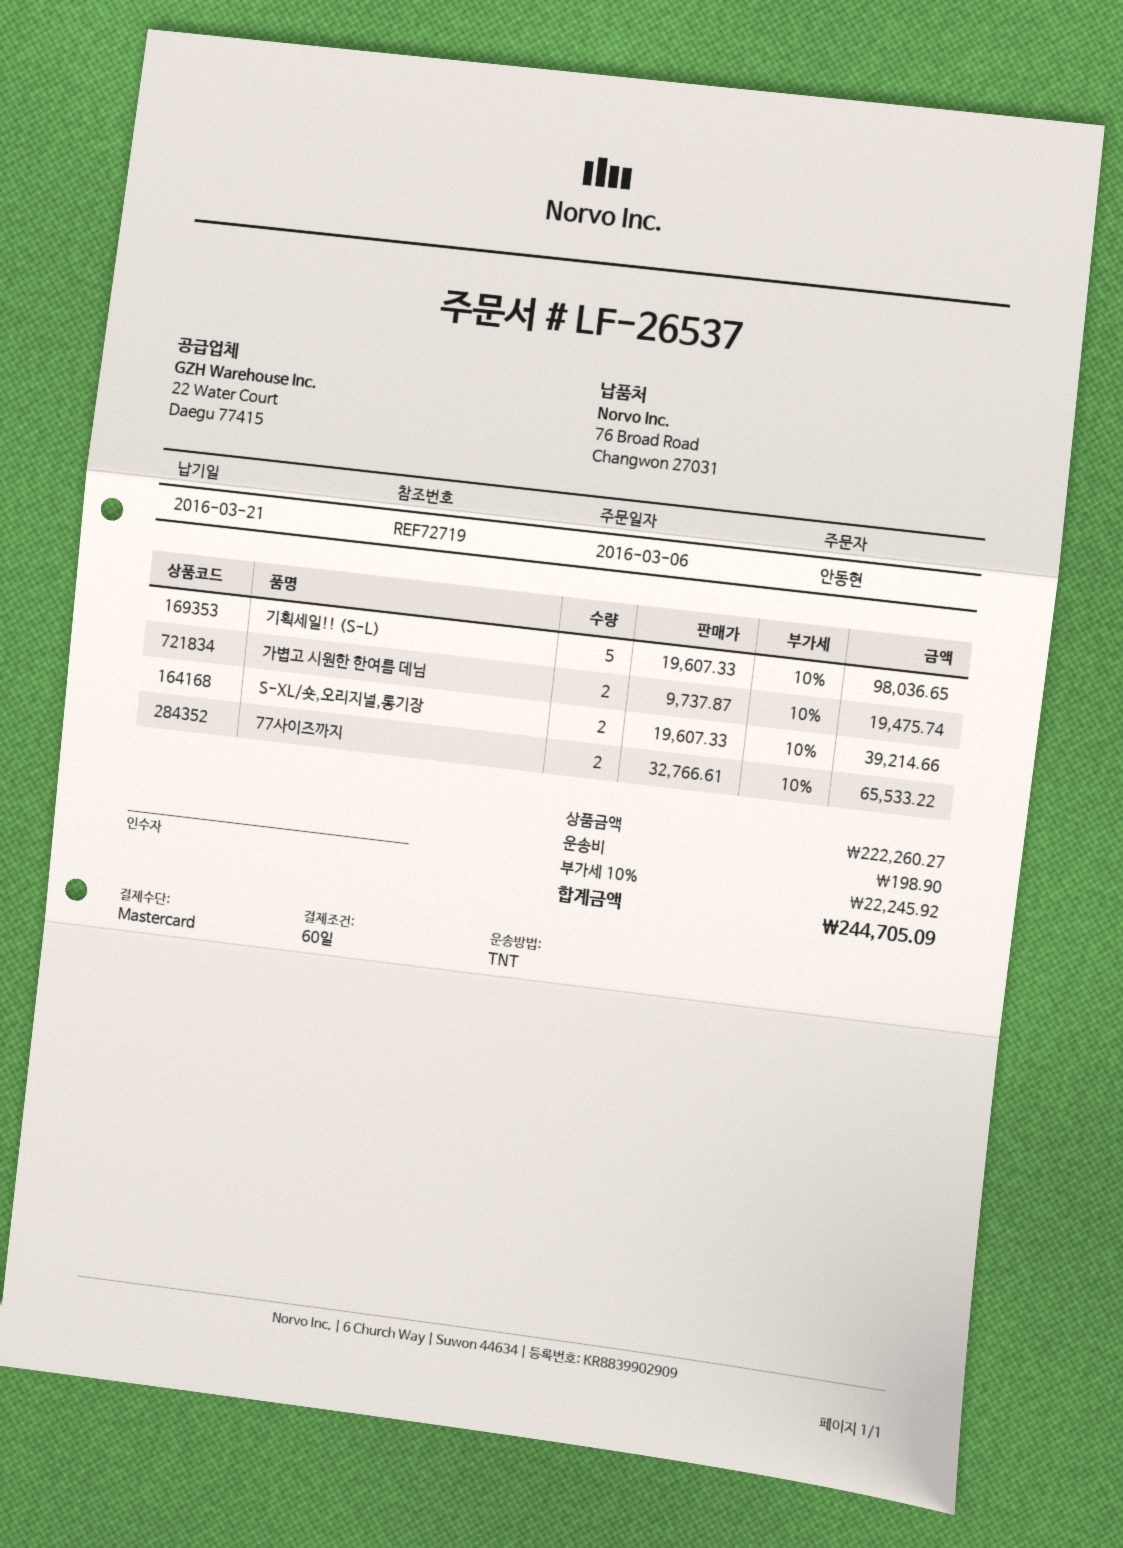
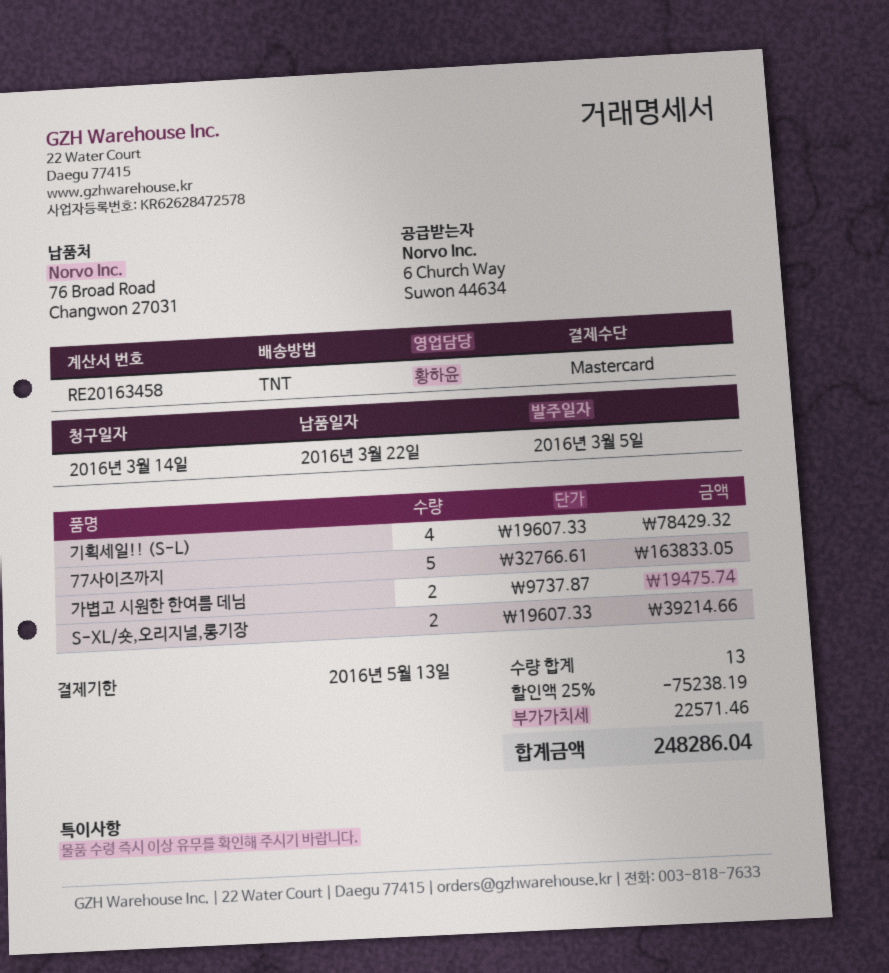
order date: 2016-03-06 -> 2016-03-05
delivery date: 2016-03-21 -> 2016-03-22
기획세일!! (S-L): 5 x 19607.33 = 98036.65 -> 4 x 19607.33 = 78429.32
77사이즈까지: 2 x 32766.61 = 65533.22 -> 5 x 32766.61 = 163833.05
discount: none -> 25% = 75238.19
shipping: 198.90 -> none
tax: 22245.92 -> 22571.46
total: 244705.09 -> 248286.04

